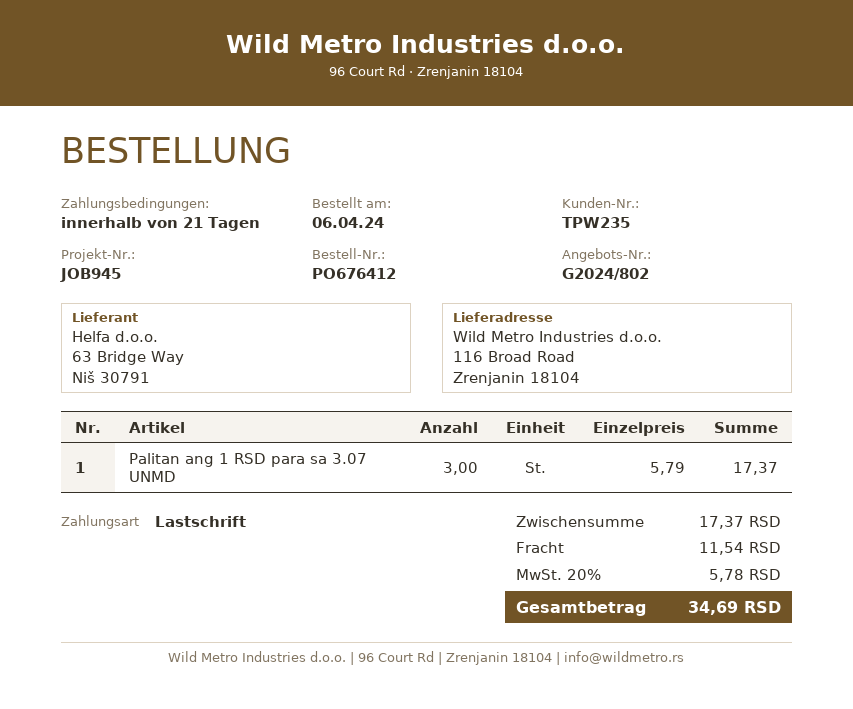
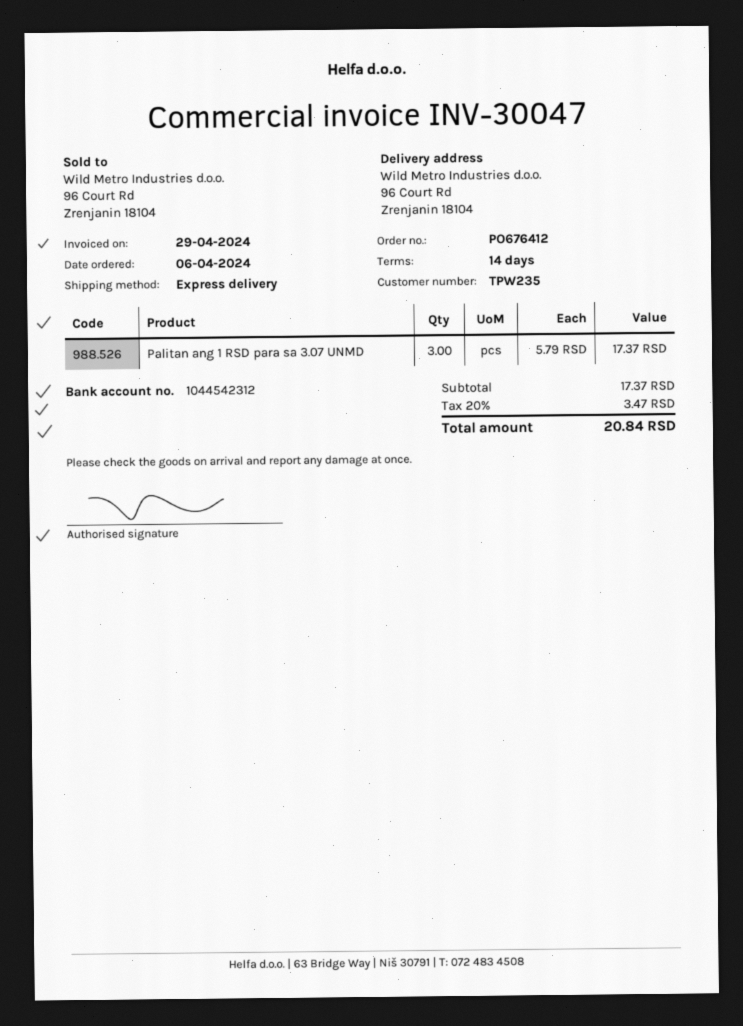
payment terms: 21 days -> 14 days
ship to: 116 Broad Road, Zrenjanin 18104 -> 96 Court Rd, Zrenjanin 18104
shipping: 11.54 -> none
tax: 20% = 5.78 -> 20% = 3.47
total: 34.69 -> 20.84

